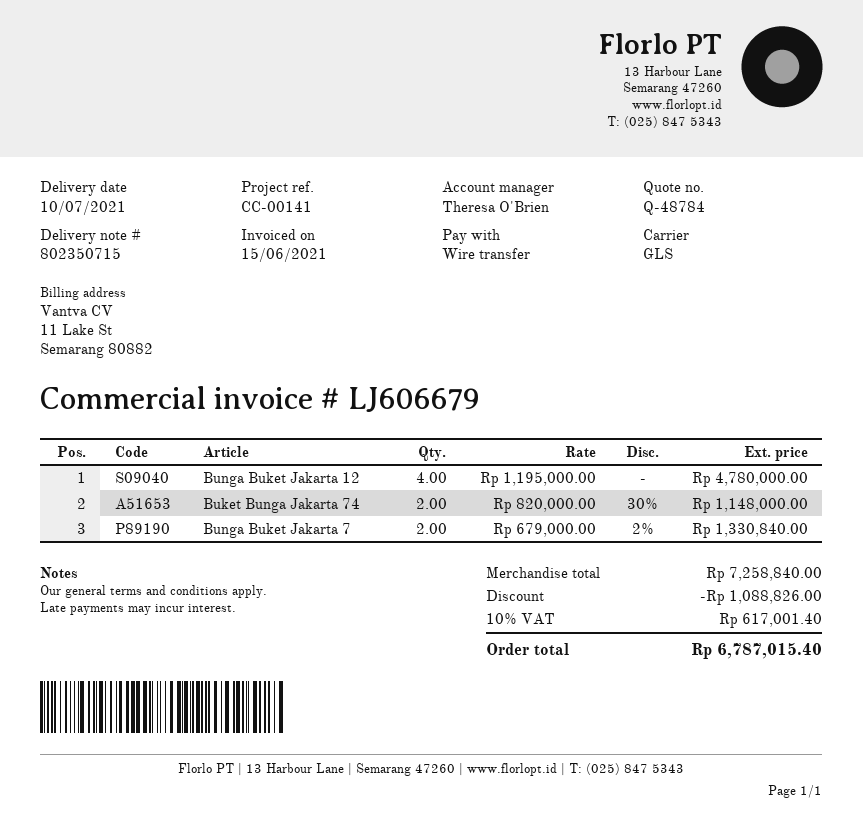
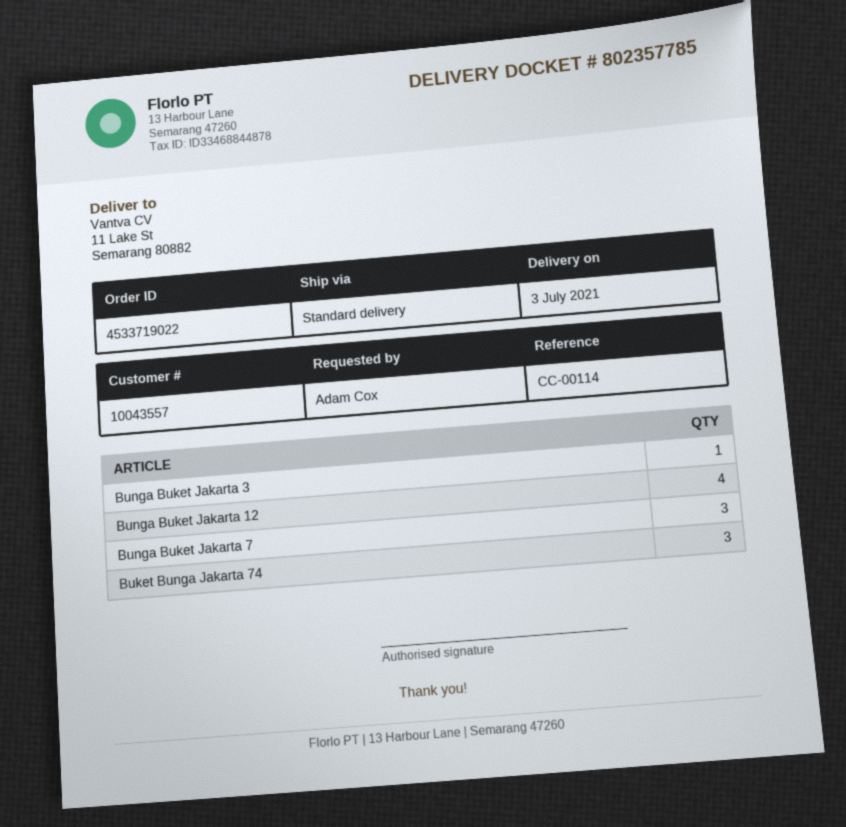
delivery note number: 802350715 -> 802357785
delivery date: 2021-07-10 -> 2021-07-03
reference: CC-00141 -> CC-00114
shipping method: GLS -> standard
Buket Bunga Jakarta 74: 2 -> 3
Bunga Buket Jakarta 7: 2 -> 3
Bunga Buket Jakarta 3: none -> 1

